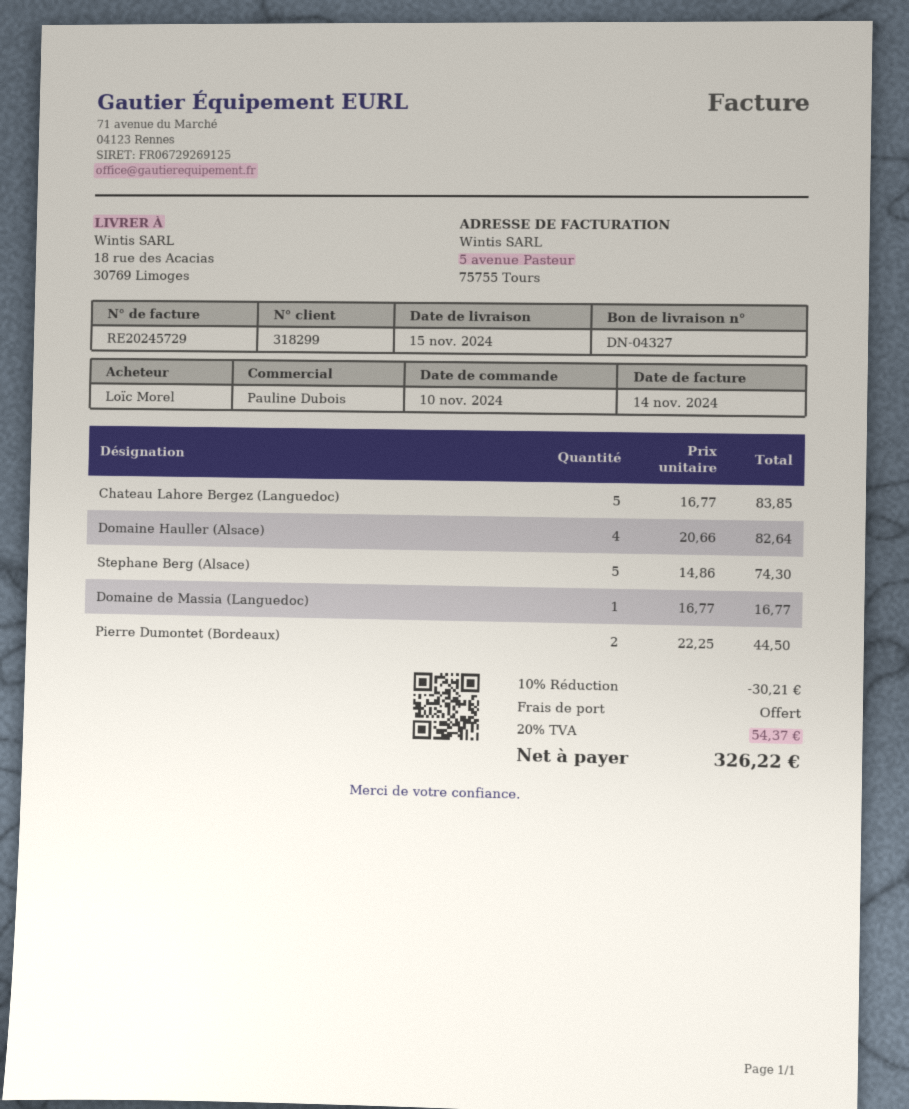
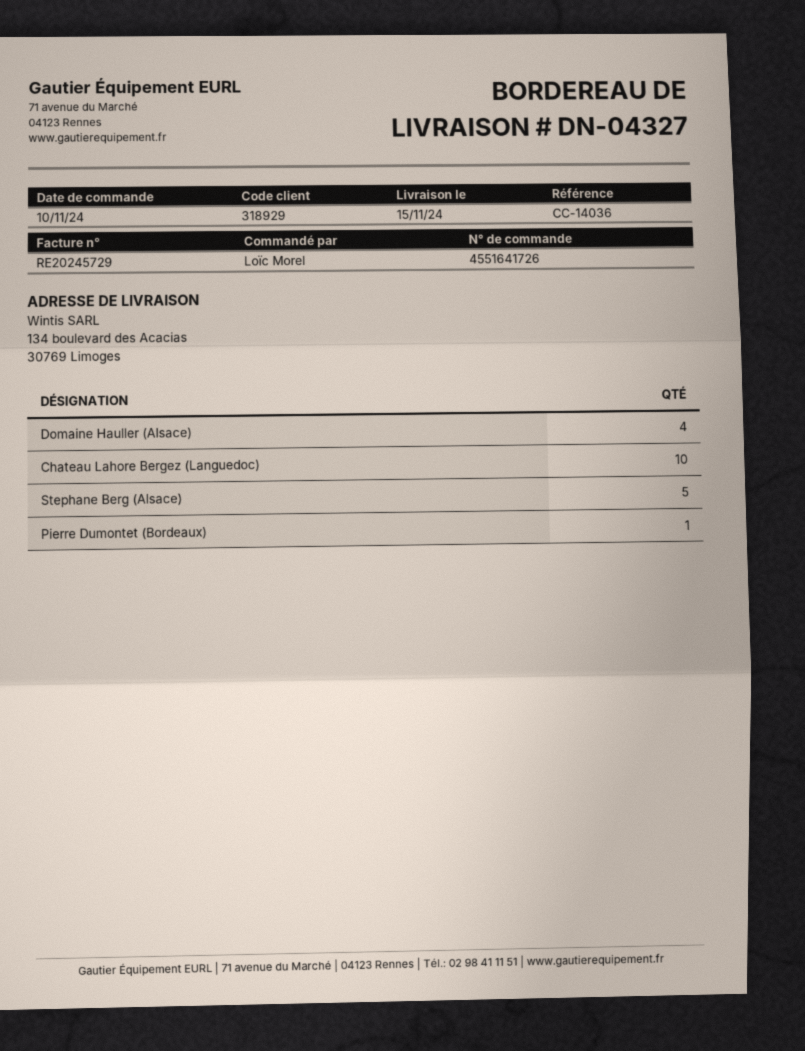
customer number: 318299 -> 318929
ship to: 18 rue des Acacias, 30769 Limoges -> 134 boulevard des Acacias, 30769 Limoges
Chateau Lahore Bergez (Languedoc): 5 -> 10
Domaine de Massia (Languedoc): 1 -> none
Pierre Dumontet (Bordeaux): 2 -> 1

